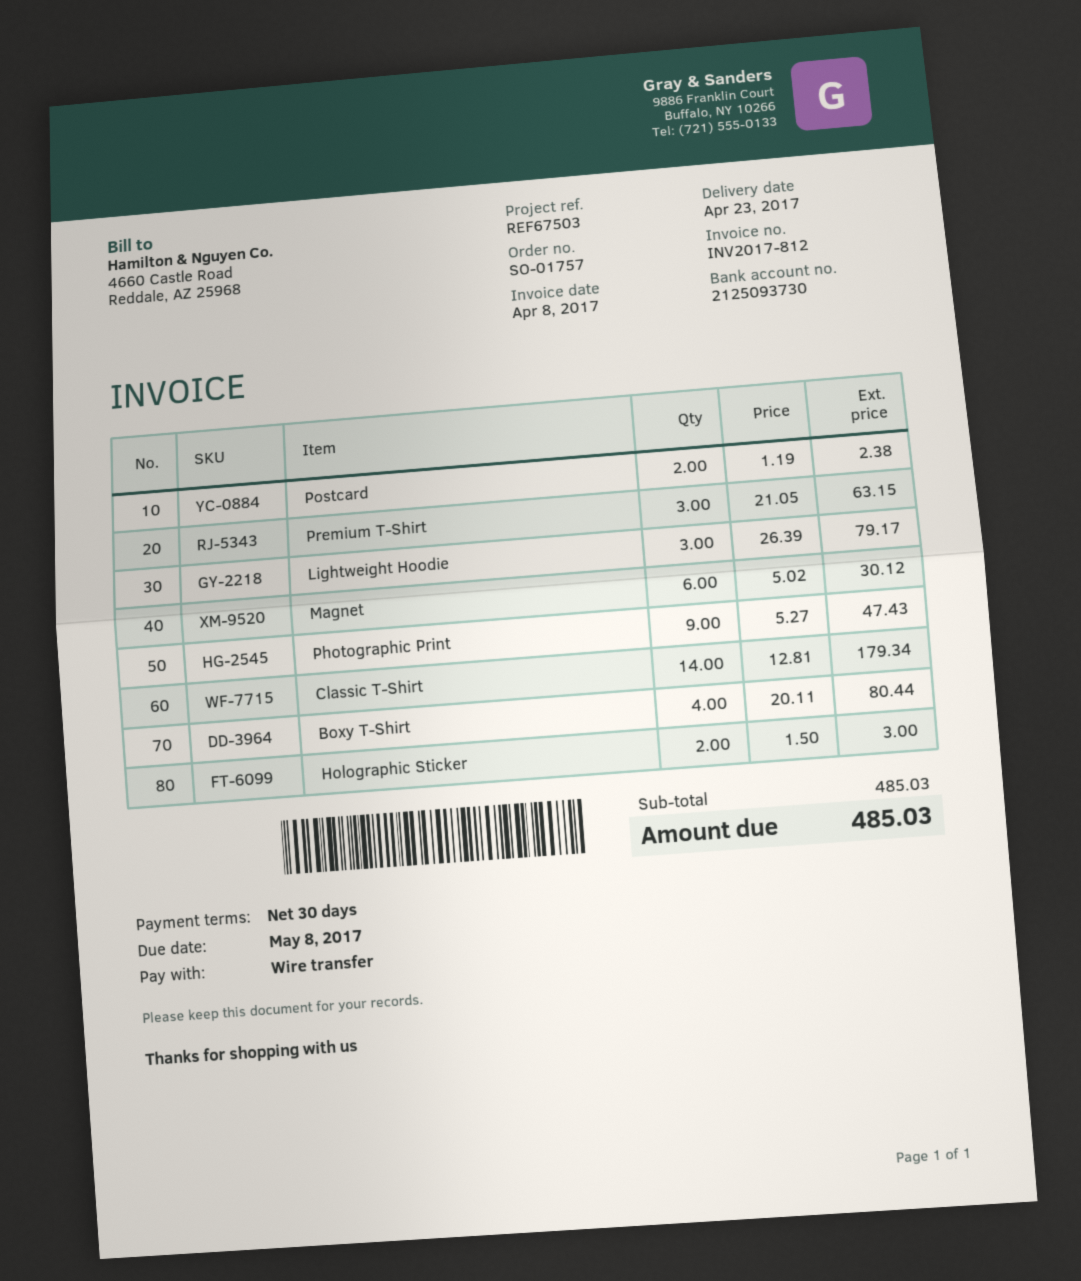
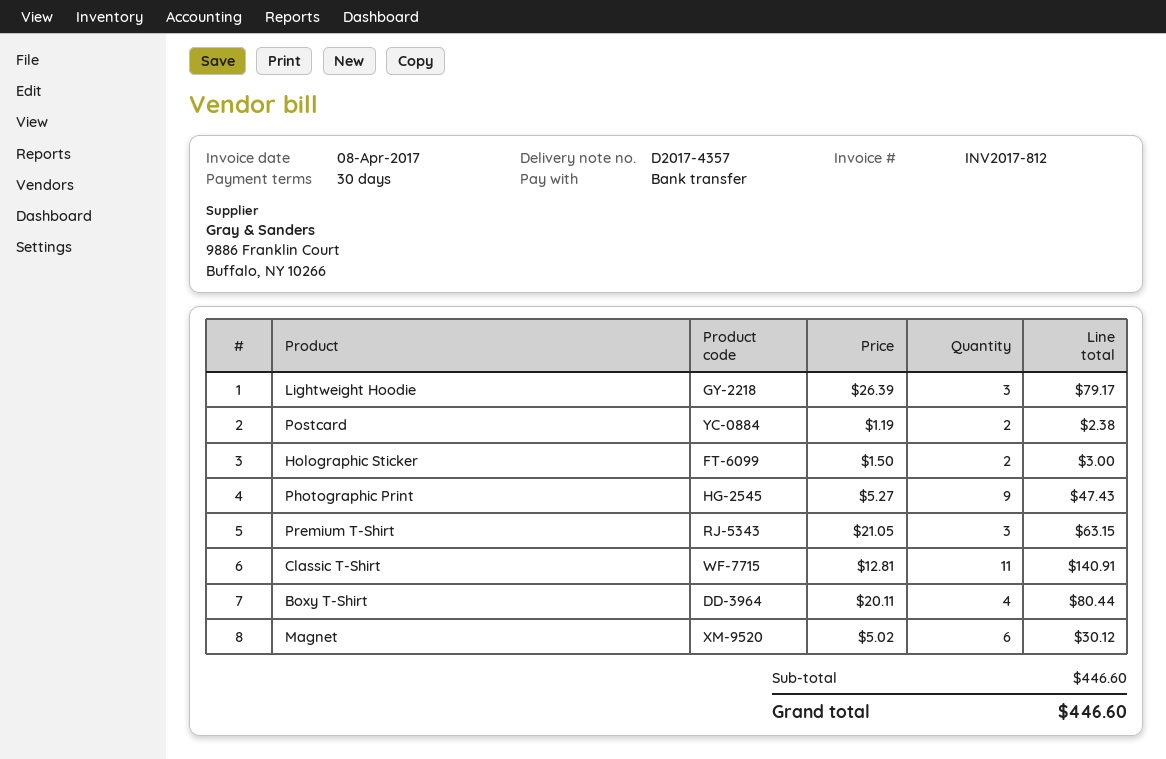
Classic T-Shirt: 14 x 12.81 = 179.34 -> 11 x 12.81 = 140.91
subtotal: 485.03 -> 446.60
total: 485.03 -> 446.60

